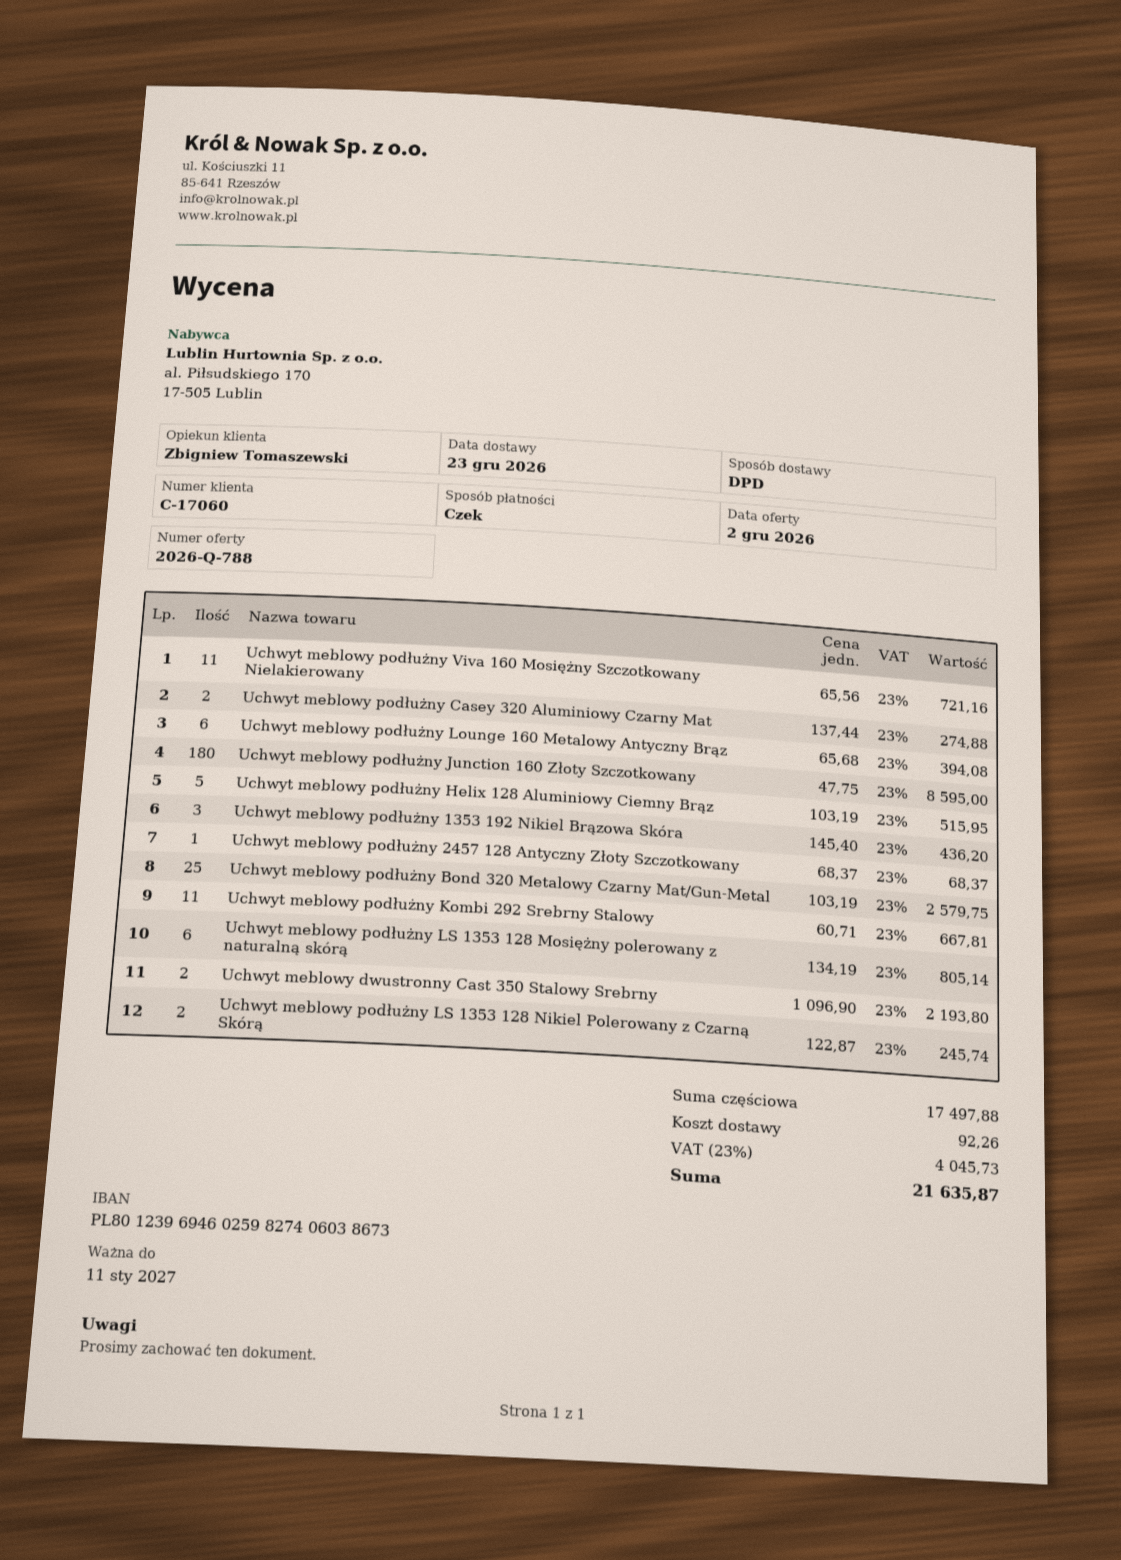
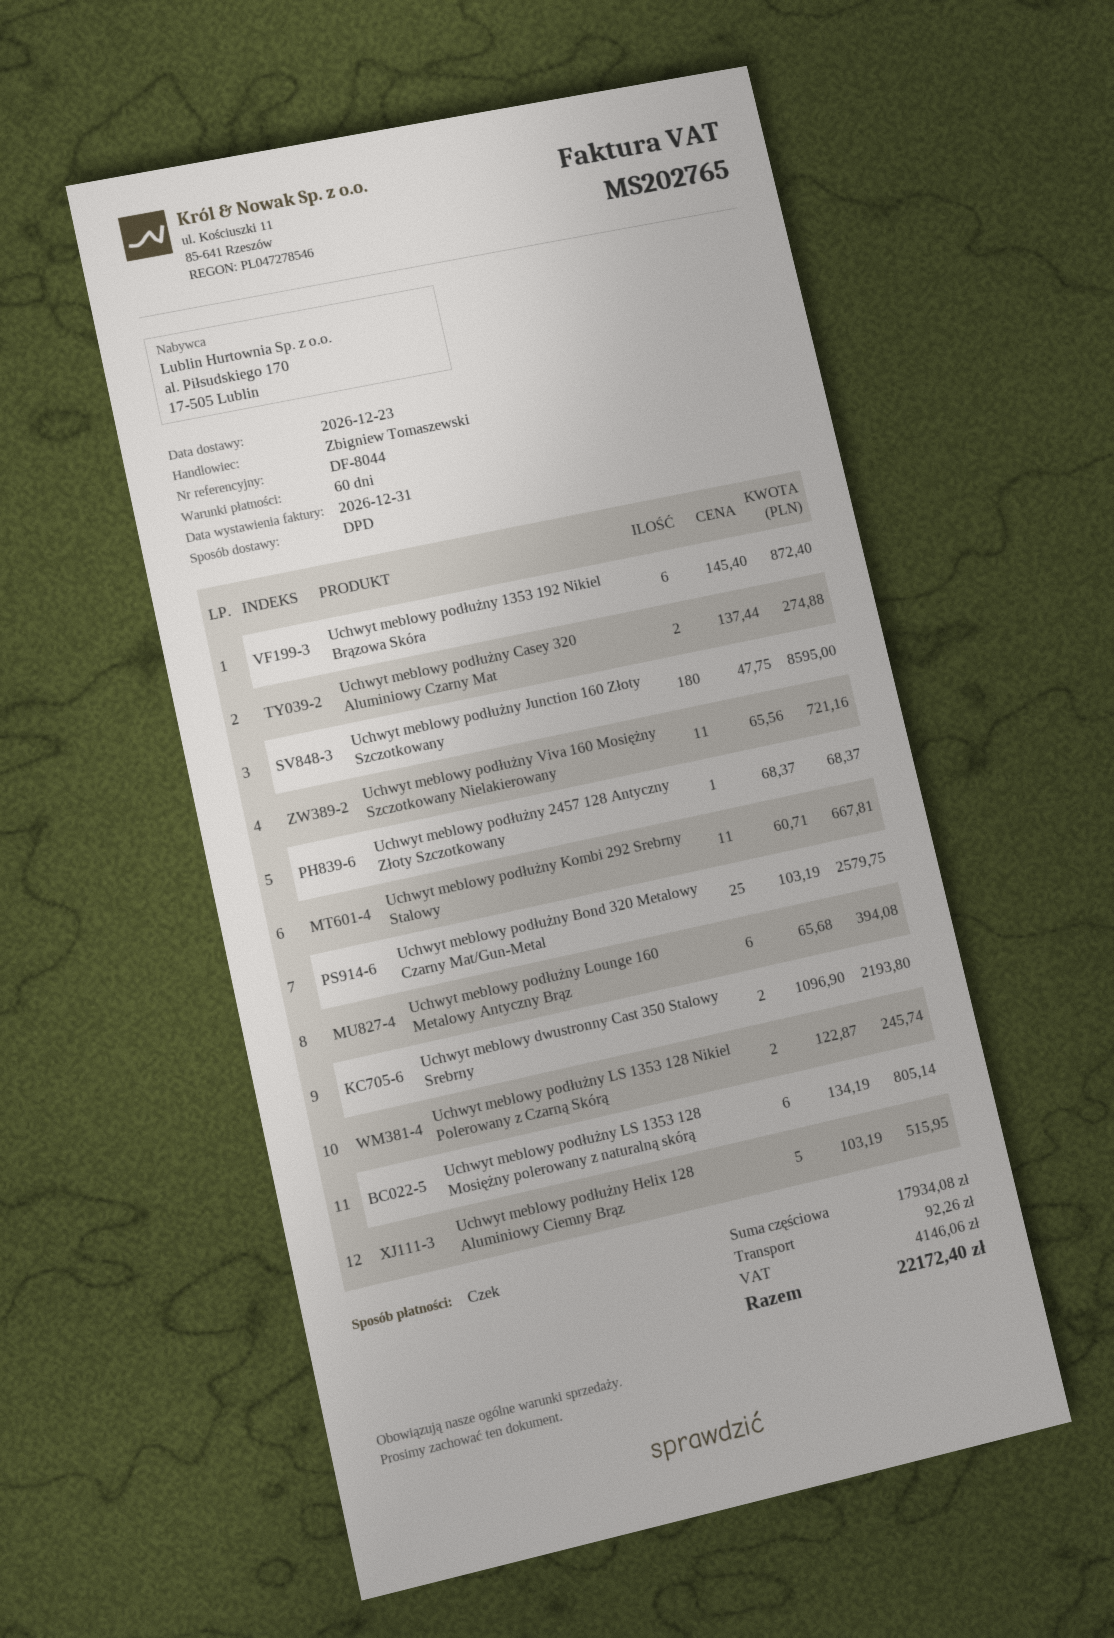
Uchwyt meblowy podłużny 1353 192 Nikiel Brązowa Skóra: 3 x 145.40 = 436.20 -> 6 x 145.40 = 872.40
subtotal: 17497.88 -> 17934.08
tax: 4045.73 -> 4146.06
total: 21635.87 -> 22172.40

